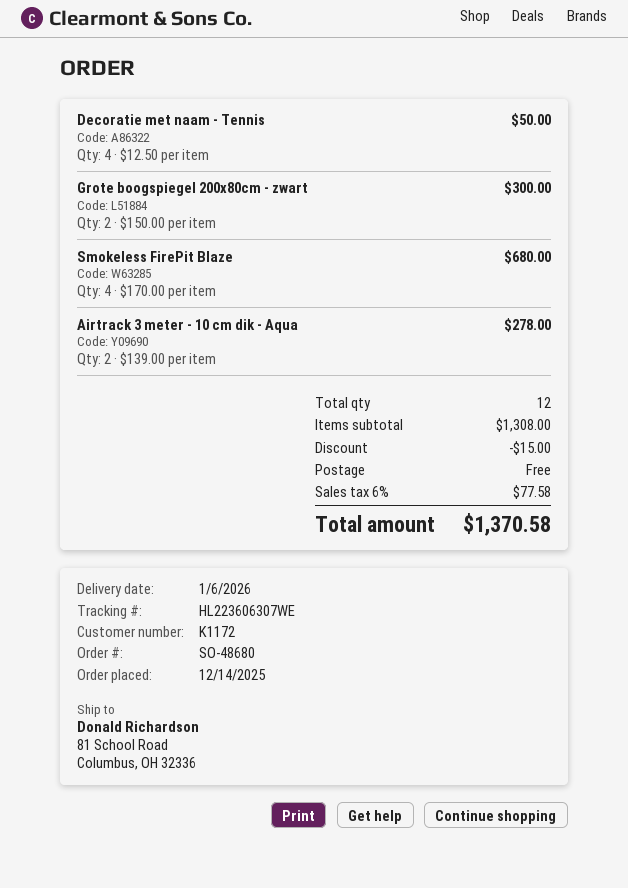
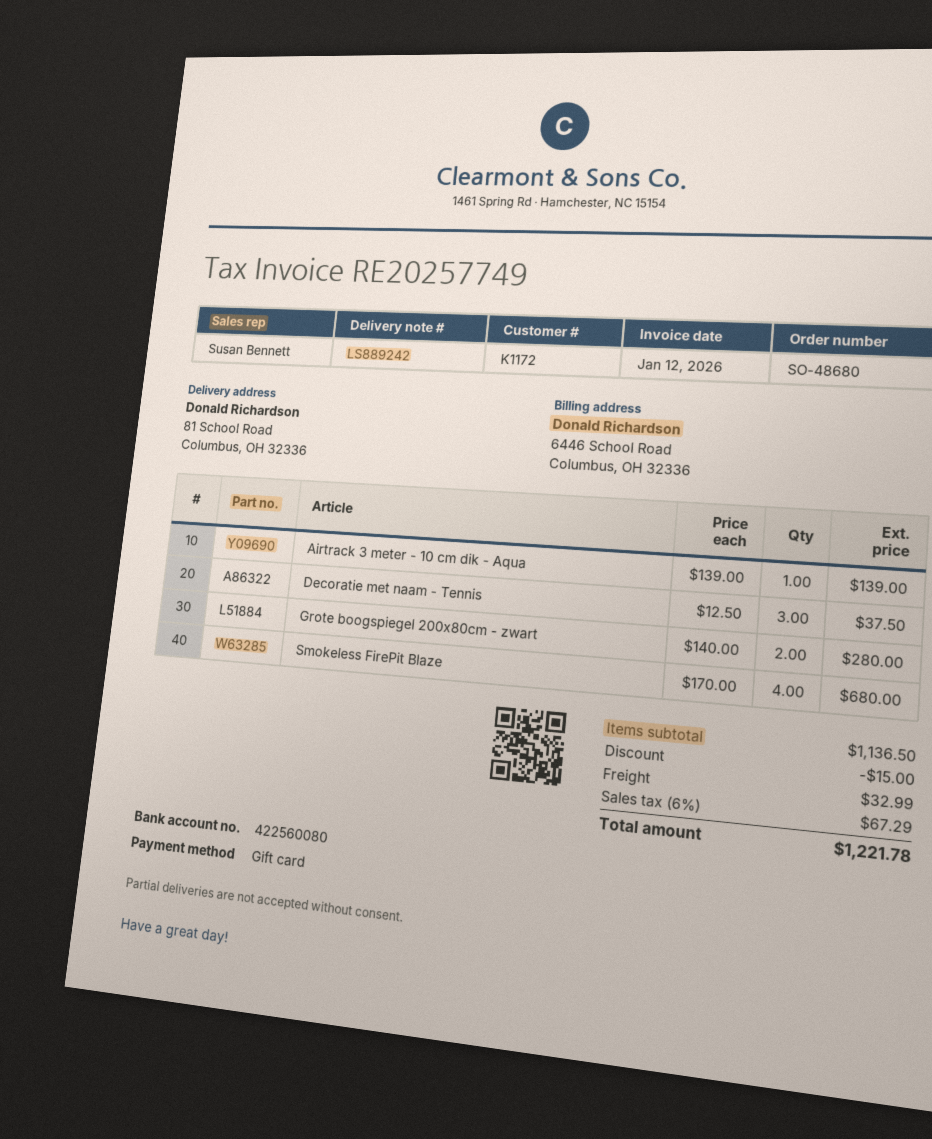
Decoratie met naam - Tennis: 4 x 12.50 = 50.00 -> 3 x 12.50 = 37.50
Grote boogspiegel 200x80cm - zwart: 2 x 150.00 = 300.00 -> 2 x 140.00 = 280.00
Airtrack 3 meter - 10 cm dik - Aqua: 2 x 139.00 = 278.00 -> 1 x 139.00 = 139.00
subtotal: 1308.00 -> 1136.50
shipping: 0.00 -> 32.99
tax: 6% = 77.58 -> 6% = 67.29
total: 1370.58 -> 1221.78

